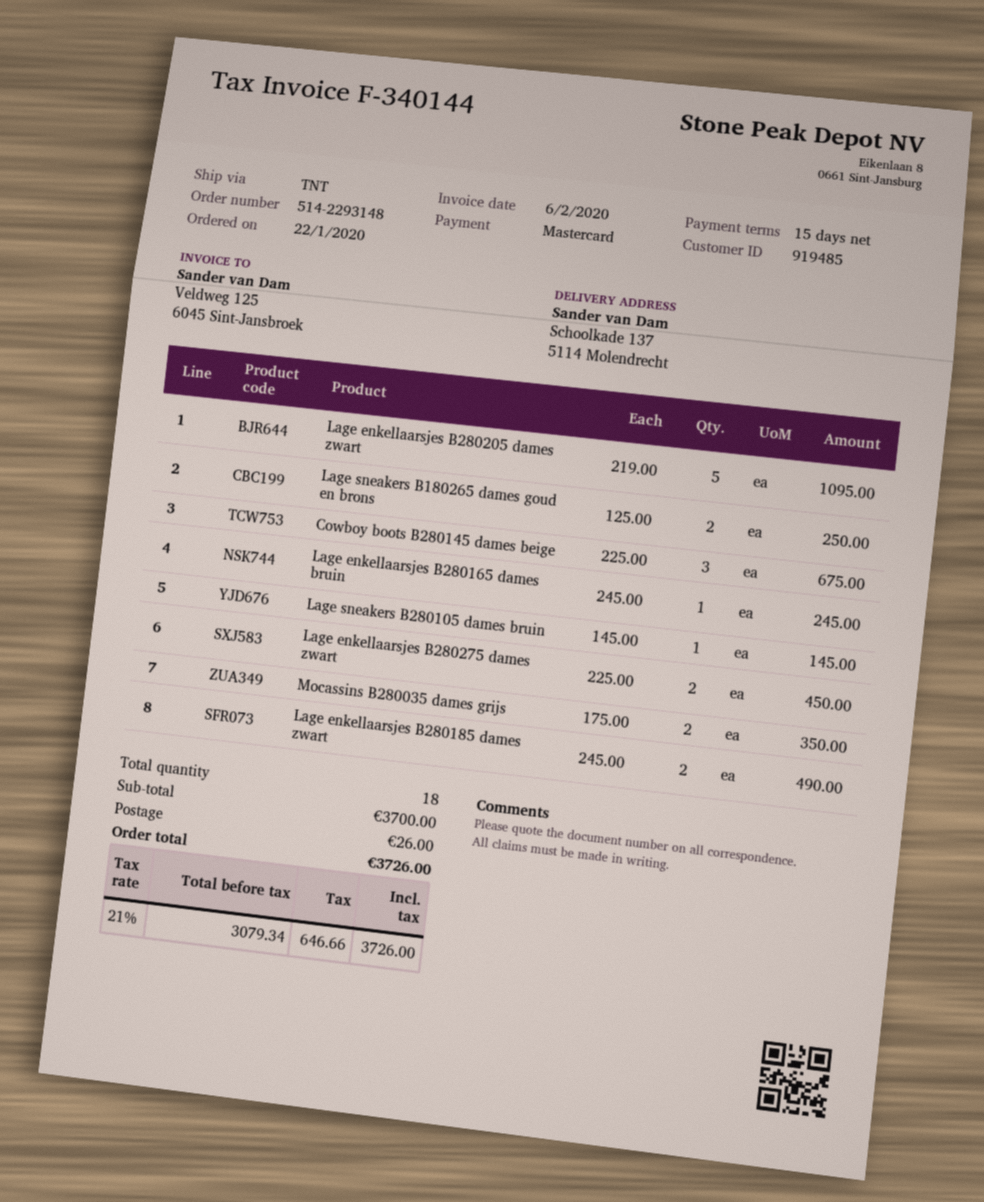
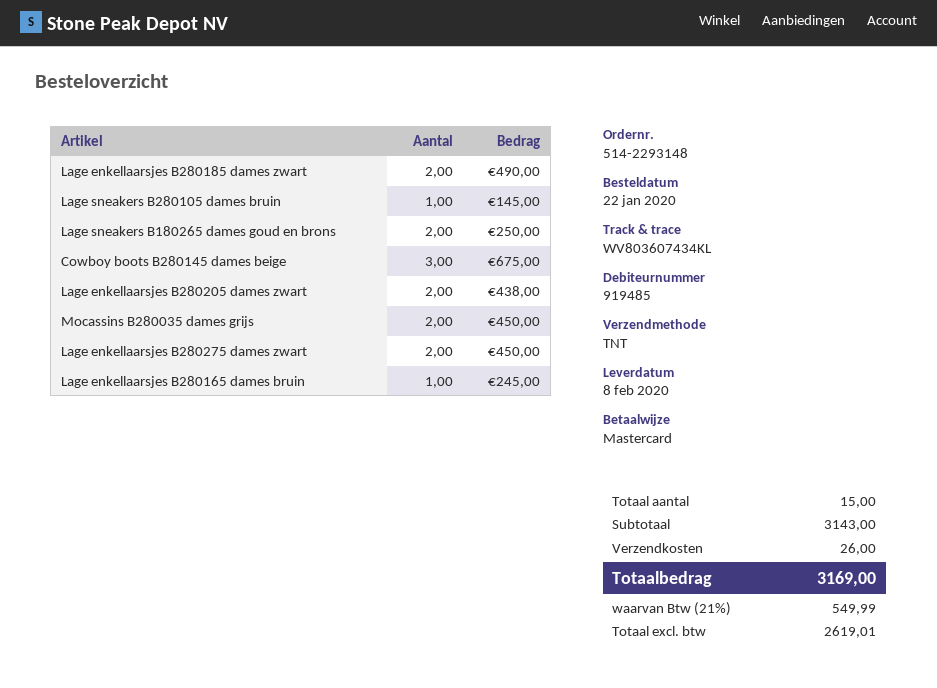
Lage enkellaarsjes B280205 dames zwart: 5 for 1095.00 -> 2 for 438.00
Mocassins B280035 dames grijs: 2 for 350.00 -> 2 for 450.00
total quantity: 18 -> 15
subtotal: 3700.00 -> 3143.00
net: 3079.34 -> 2619.01
tax: 21% = 646.66 -> 21% = 549.99
total: 3726.00 -> 3169.00

